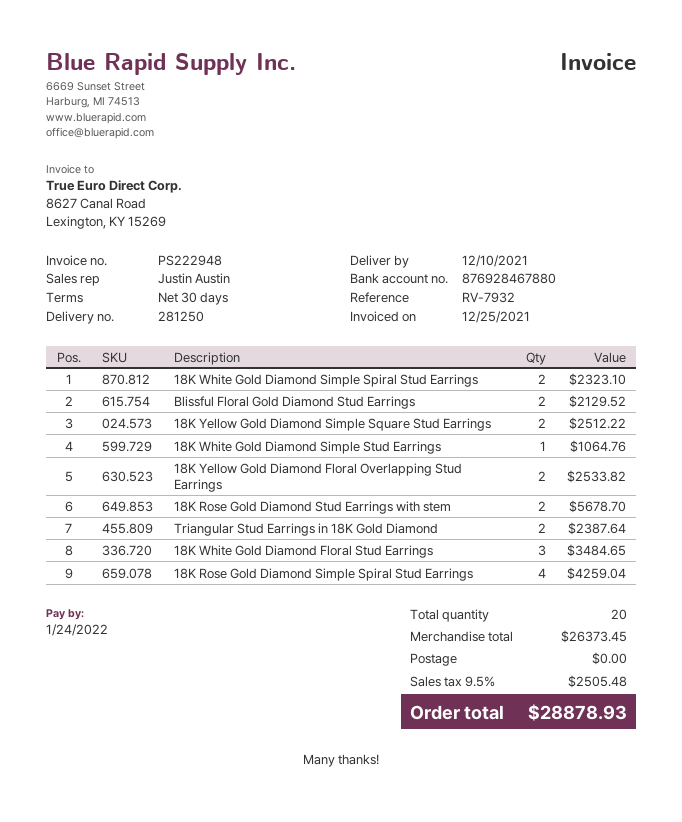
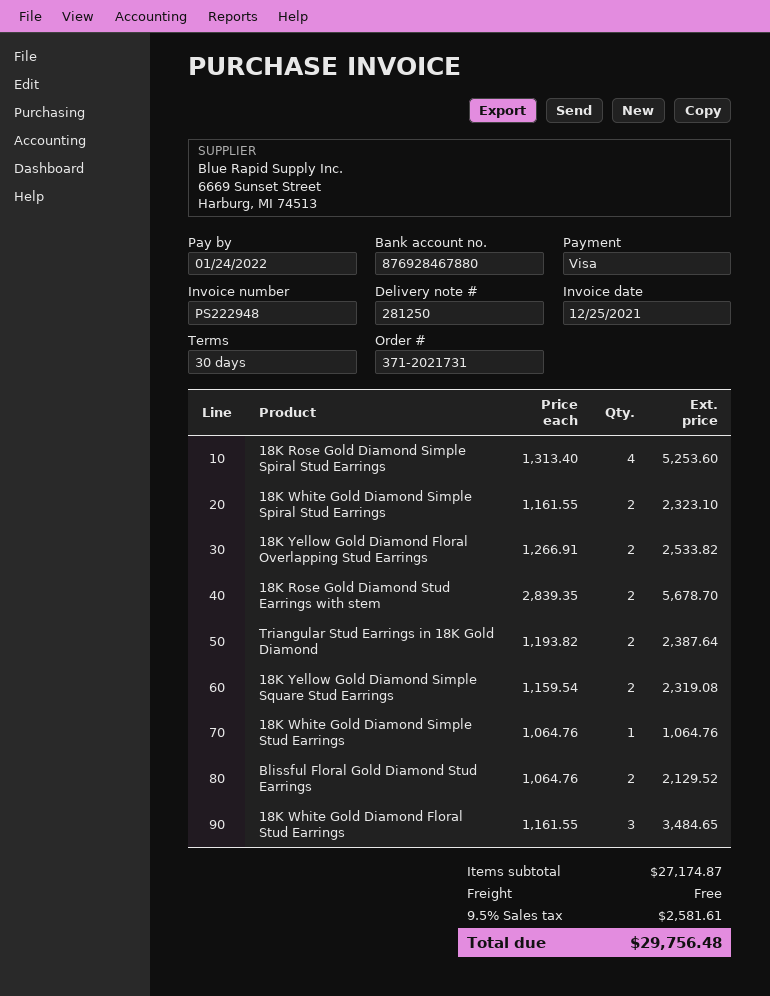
18K Yellow Gold Diamond Simple Square Stud Earrings: 2 for 2512.22 -> 2 for 2319.08
18K Rose Gold Diamond Simple Spiral Stud Earrings: 4 for 4259.04 -> 4 for 5253.60
subtotal: 26373.45 -> 27174.87
tax: 9.5% = 2505.48 -> 9.5% = 2581.61
total: 28878.93 -> 29756.48

